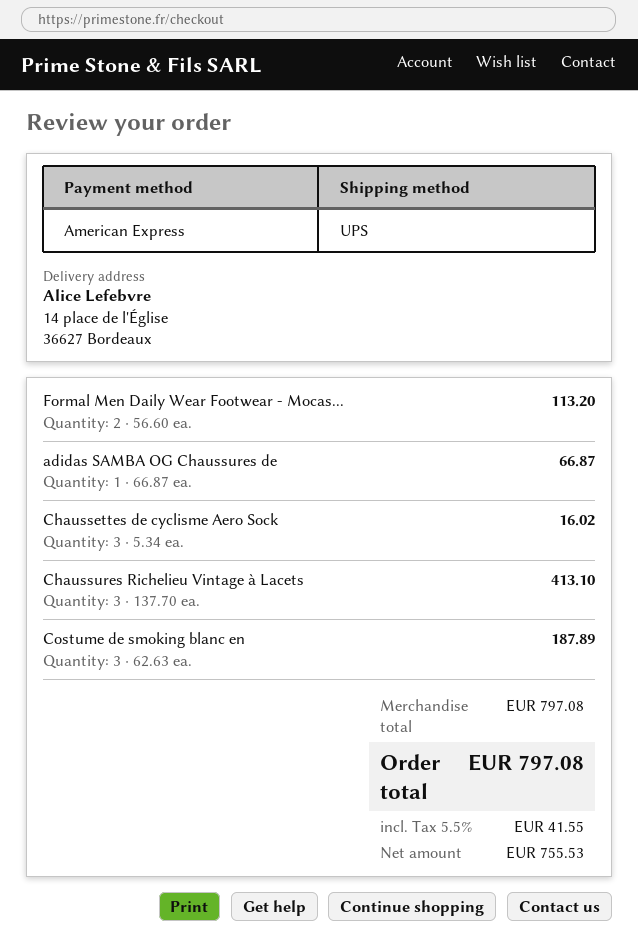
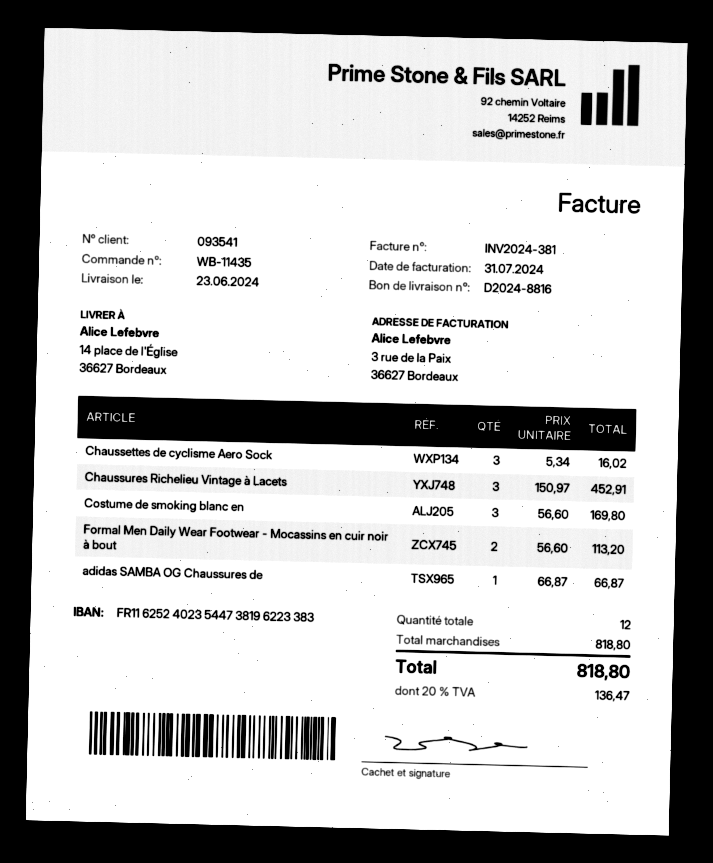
Chaussures Richelieu Vintage à Lacets: 3 x 137.70 = 413.10 -> 3 x 150.97 = 452.91
Costume de smoking blanc en: 3 x 62.63 = 187.89 -> 3 x 56.60 = 169.80
subtotal: 797.08 -> 818.80
tax: 5.5% = 41.55 -> 20% = 136.47
total: 797.08 -> 818.80

